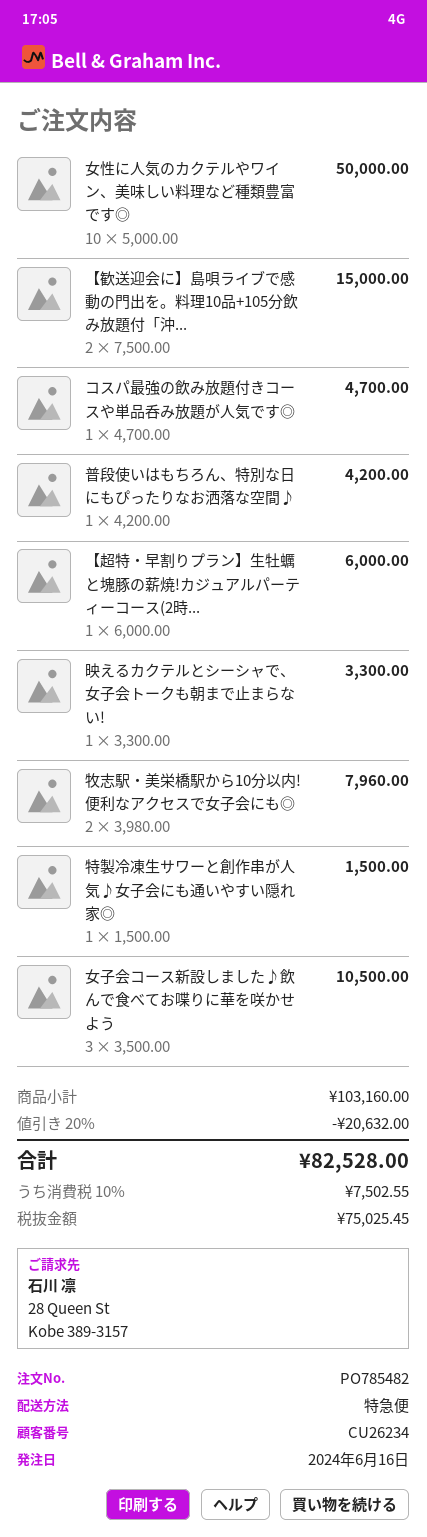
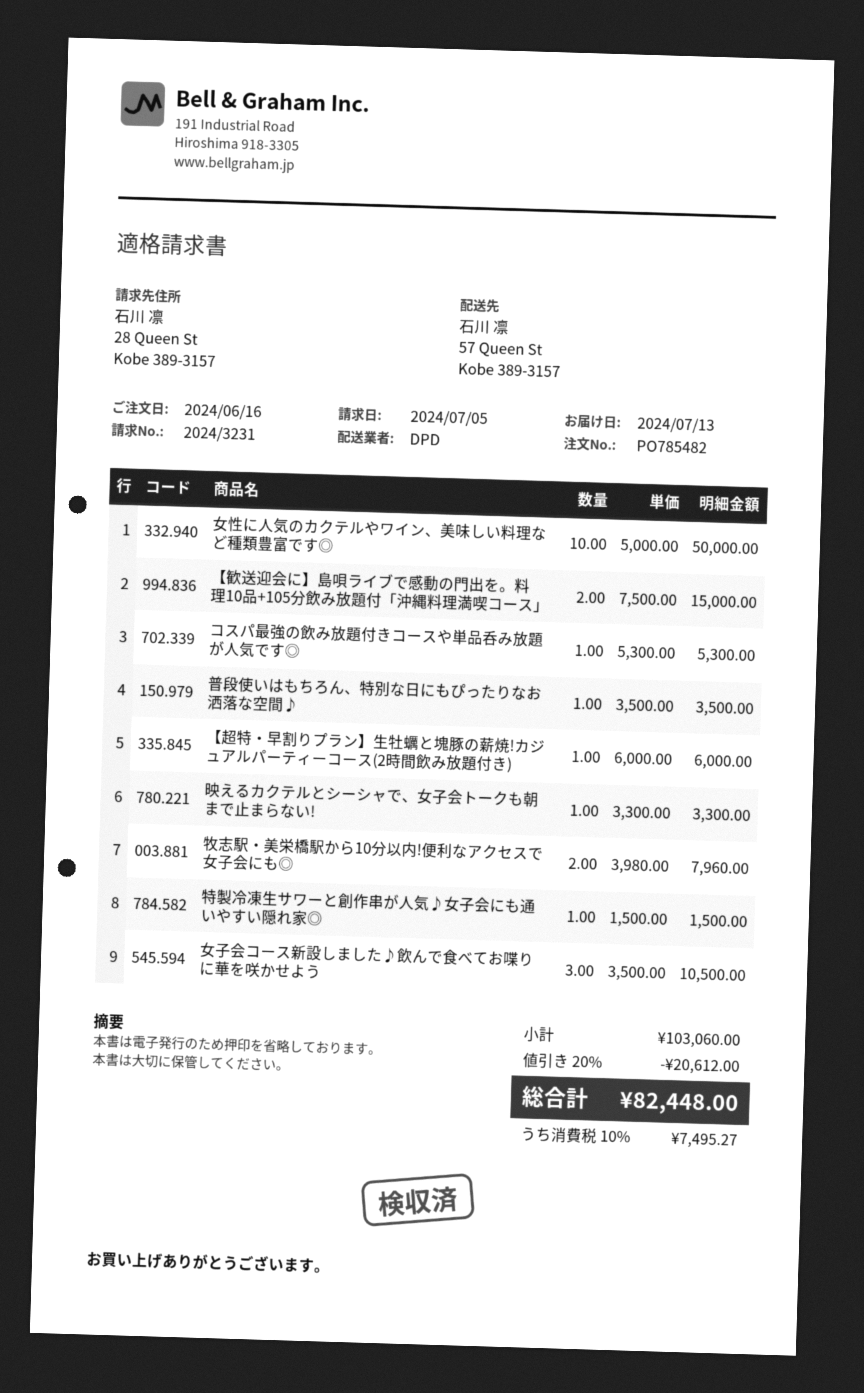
shipping method: express -> DPD
コスパ最強の飲み放題付きコースや単品呑み放題が人気です◎: 1 x 4700.00 = 4700.00 -> 1 x 5300.00 = 5300.00
普段使いはもちろん、特別な日にもぴったりなお洒落な空間♪: 1 x 4200.00 = 4200.00 -> 1 x 3500.00 = 3500.00
subtotal: 103160.00 -> 103060.00
discount: 20% = 20632.00 -> 20% = 20612.00
tax: 10% = 7502.55 -> 10% = 7495.27
total: 82528.00 -> 82448.00

